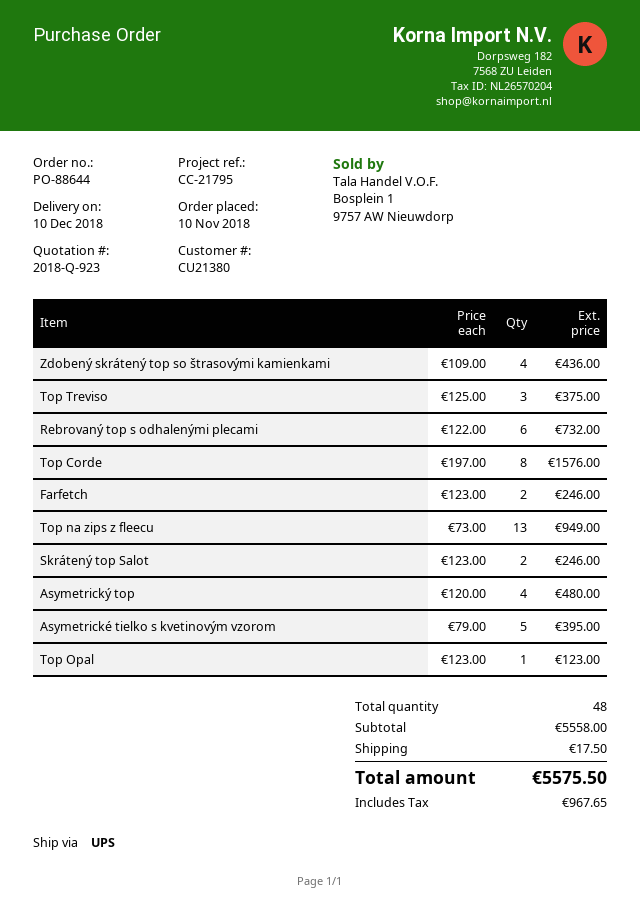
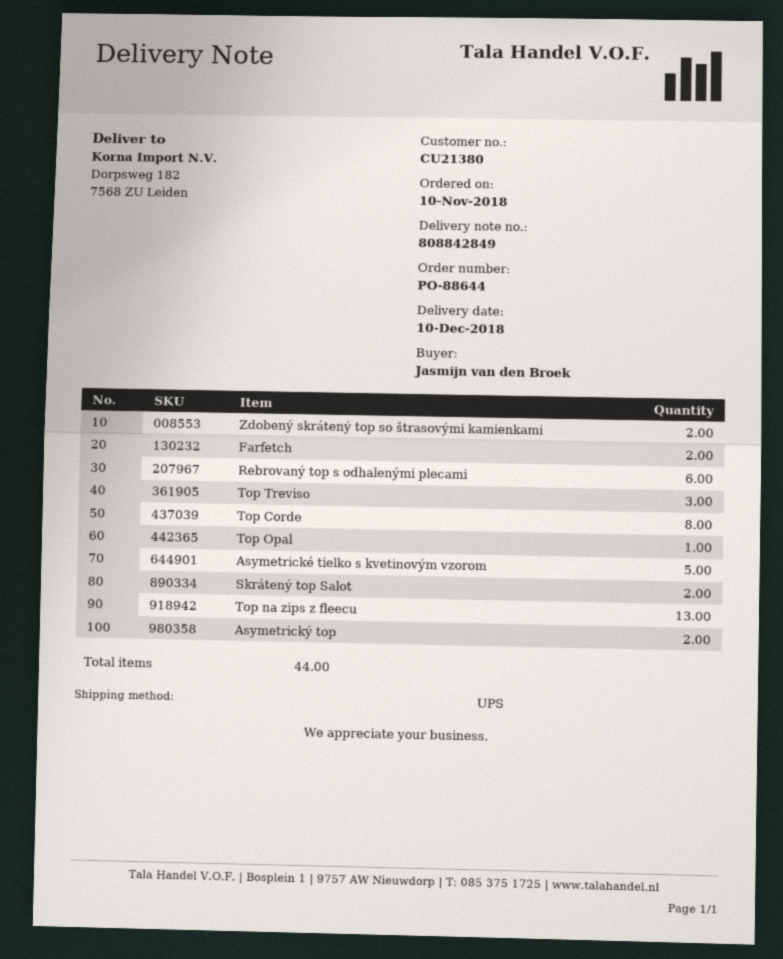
Zdobený skrátený top so štrasovými kamienkami: 4 -> 2
Asymetrický top: 4 -> 2
total quantity: 48 -> 44

